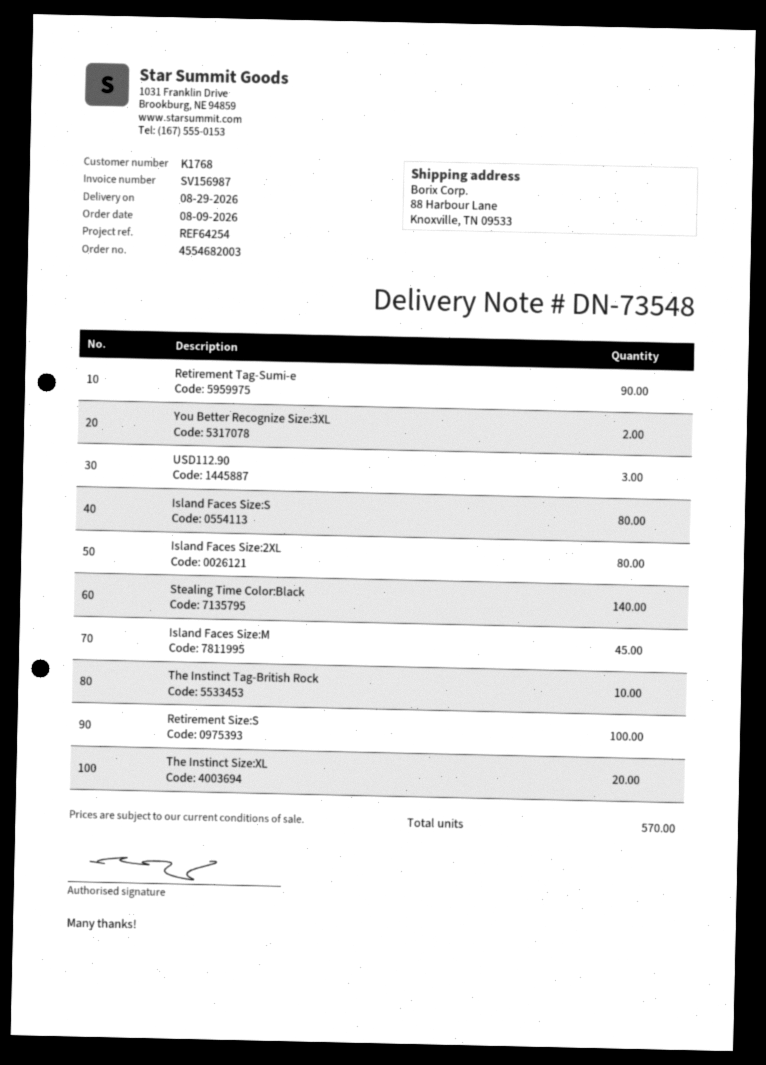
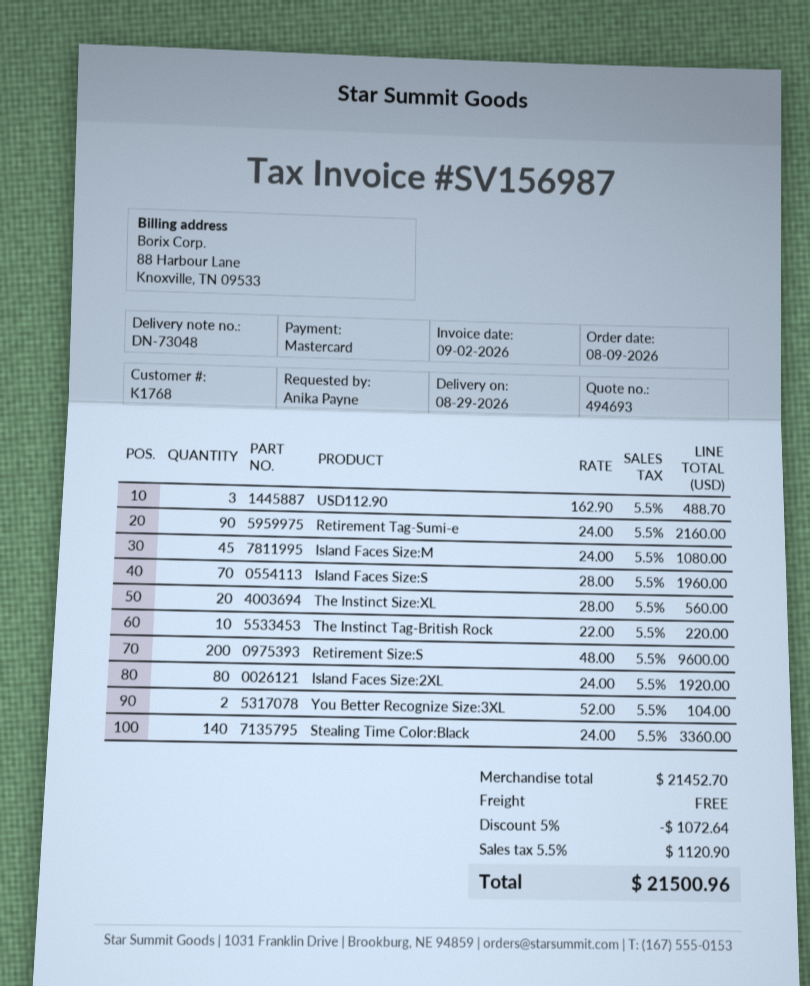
delivery note number: DN-73548 -> DN-73048
Island Faces Size:S: 80 -> 70
Retirement Size:S: 100 -> 200

